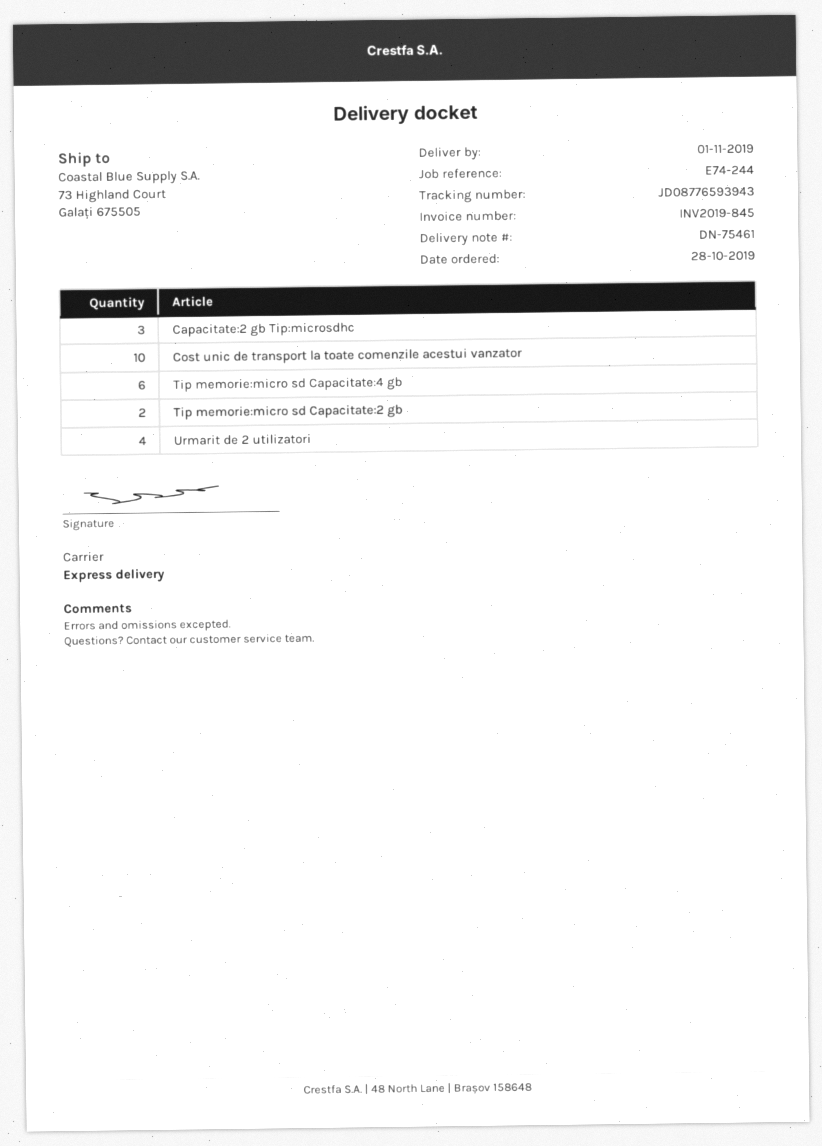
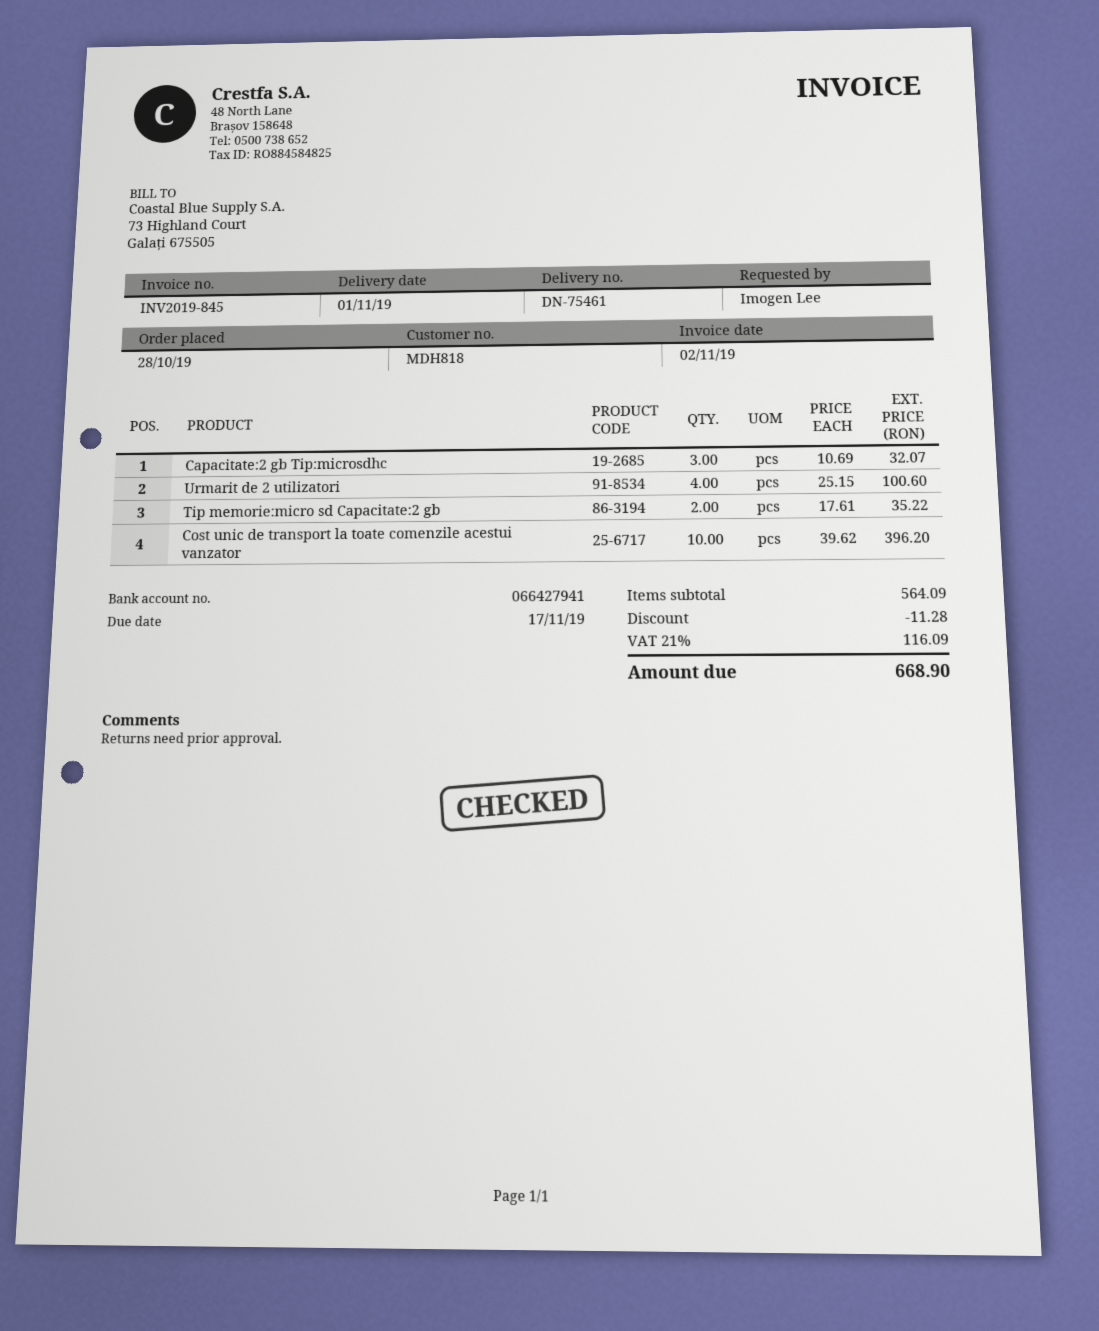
Tip memorie:micro sd Capacitate:4 gb: 6 -> none

